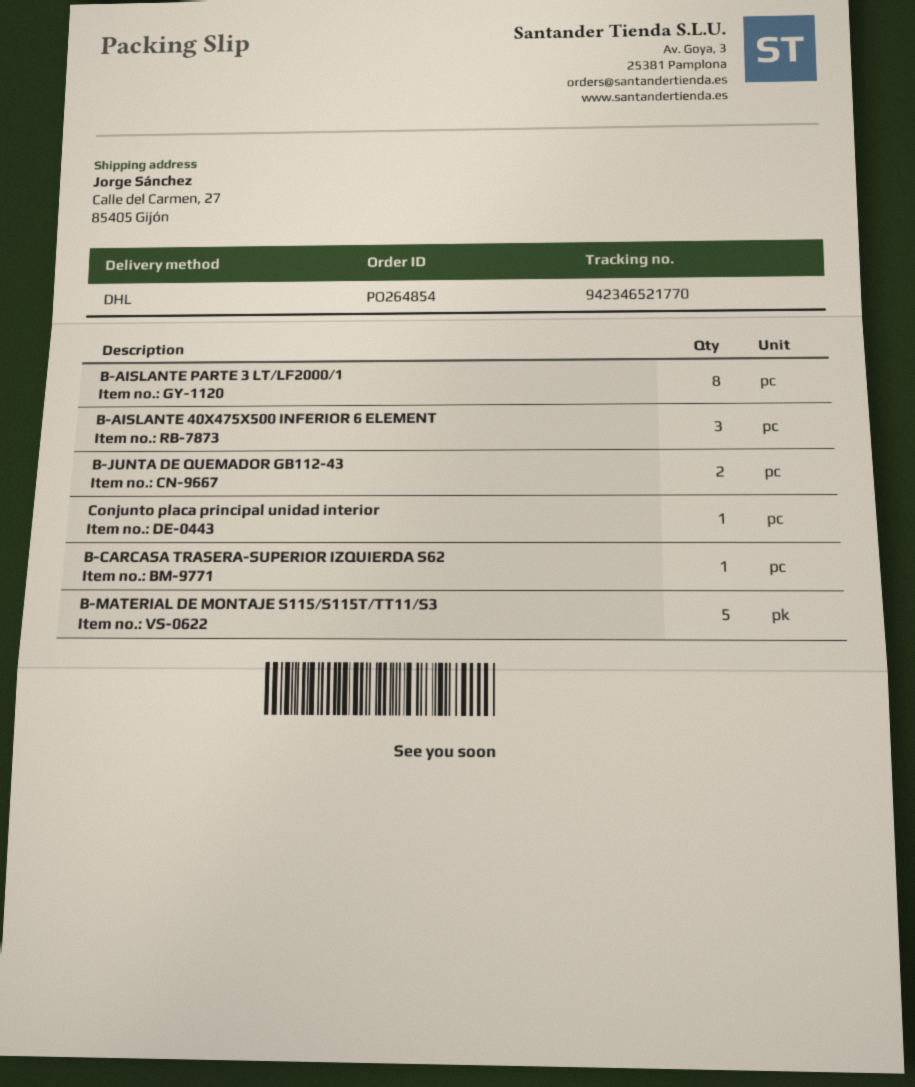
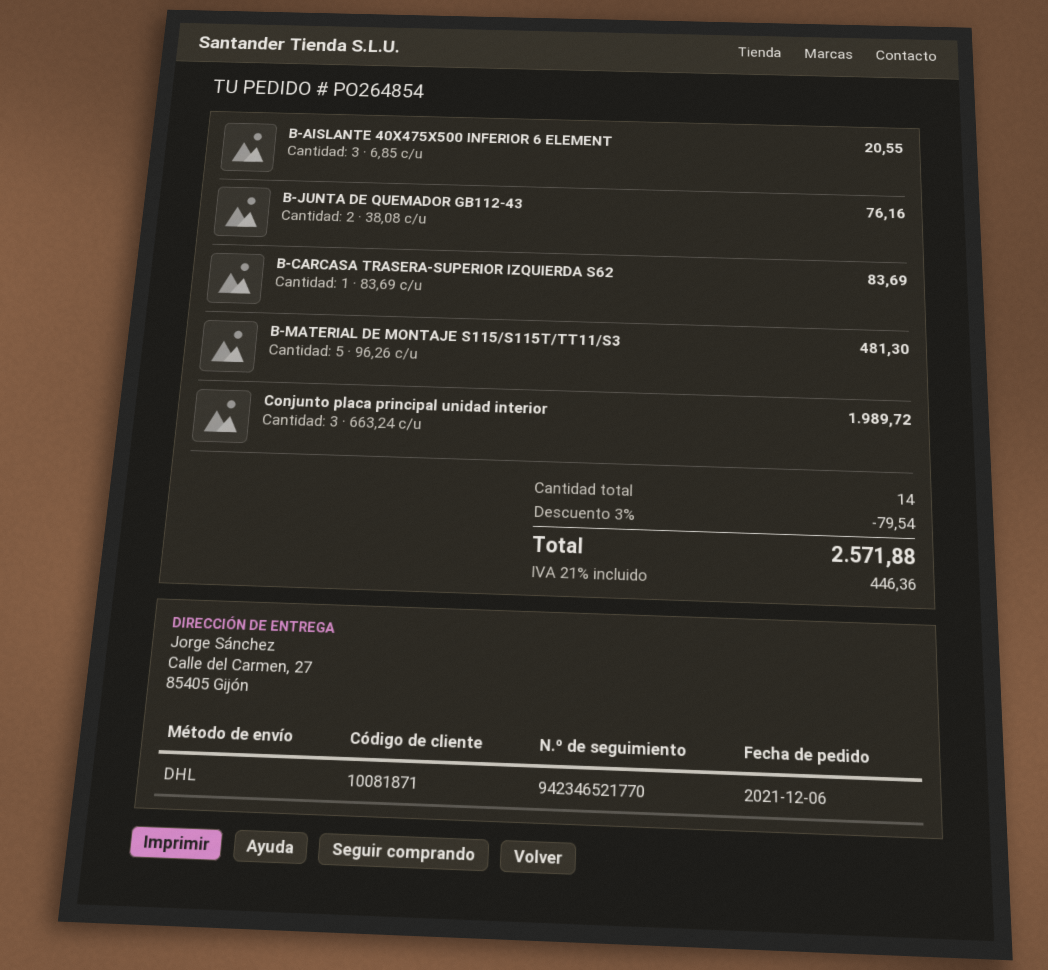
B-AISLANTE PARTE 3 LT/LF2000/1: 8 -> none
Conjunto placa principal unidad interior: 1 -> 3

